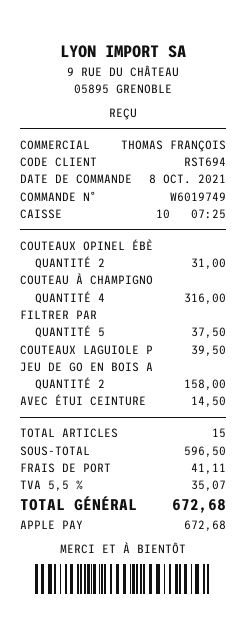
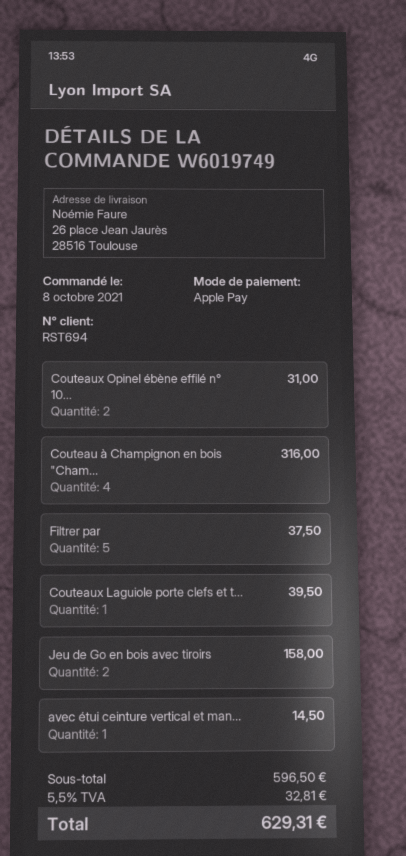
shipping: 41.11 -> none
tax: 5.5% = 35.07 -> 5.5% = 32.81
total: 672.68 -> 629.31

